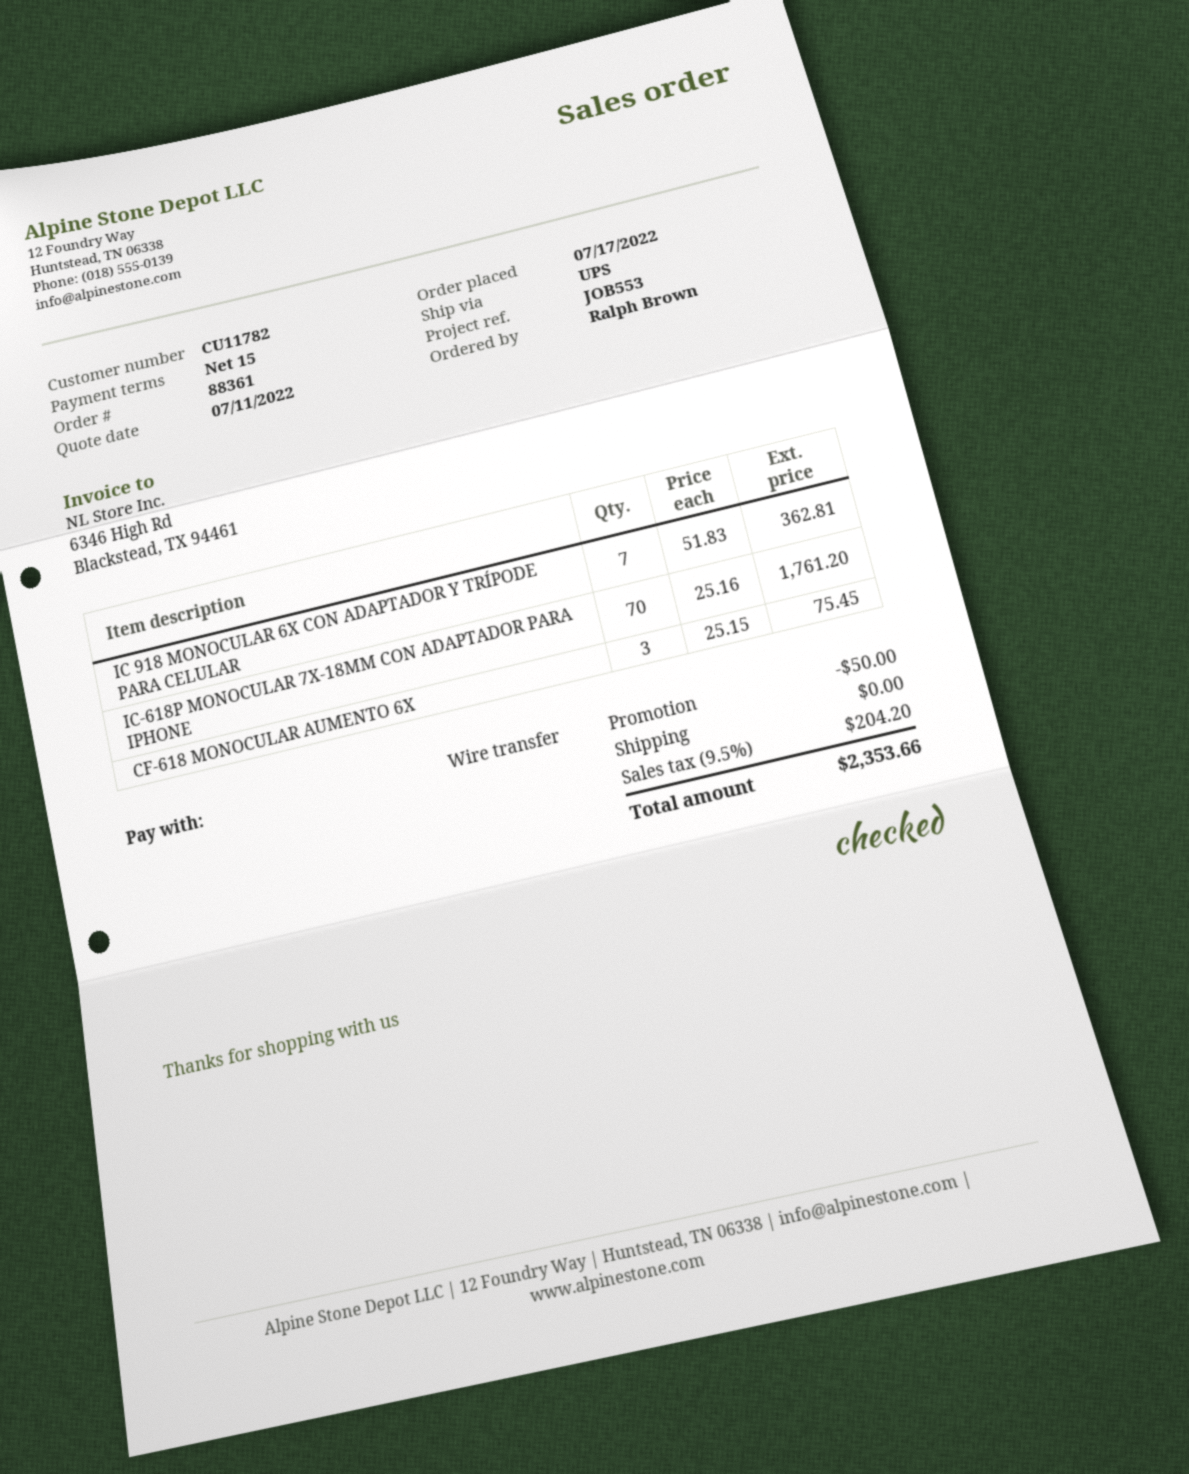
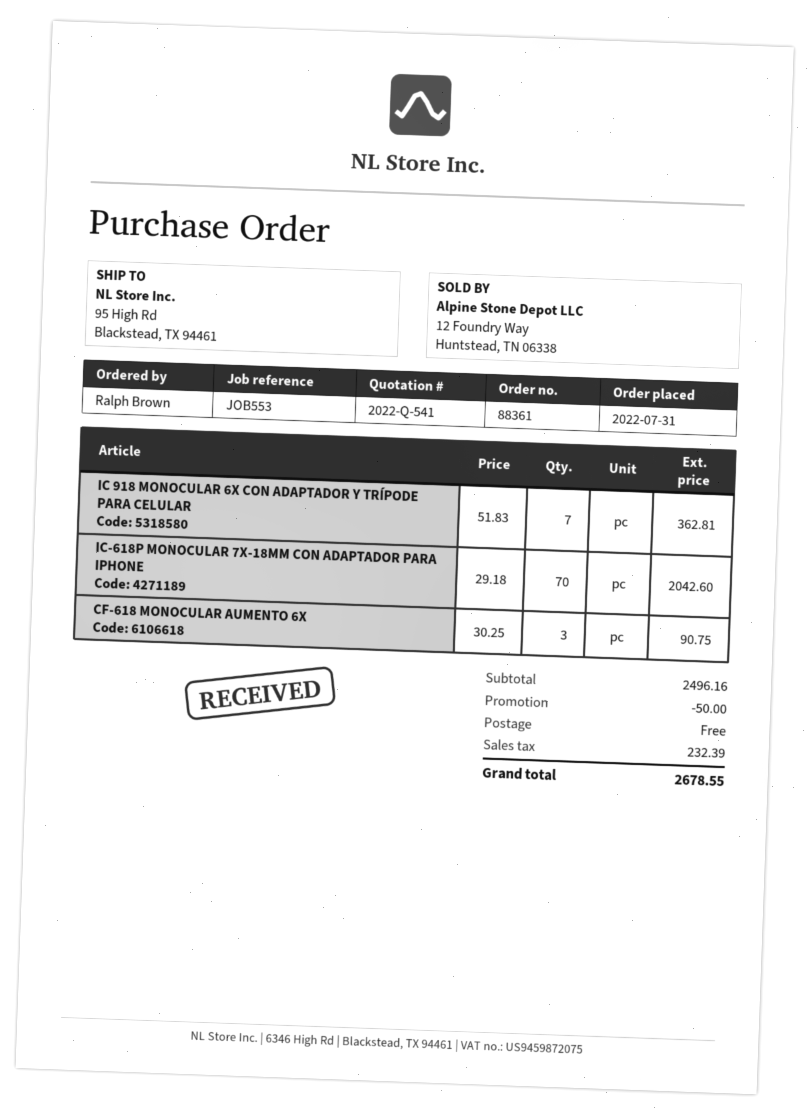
order date: 2022-07-17 -> 2022-07-31
IC-618P MONOCULAR 7X-18MM CON ADAPTADOR PARA IPHONE: 70 x 25.16 = 1761.20 -> 70 x 29.18 = 2042.60
CF-618 MONOCULAR AUMENTO 6X: 3 x 25.15 = 75.45 -> 3 x 30.25 = 90.75
tax: 204.20 -> 232.39
total: 2353.66 -> 2678.55

